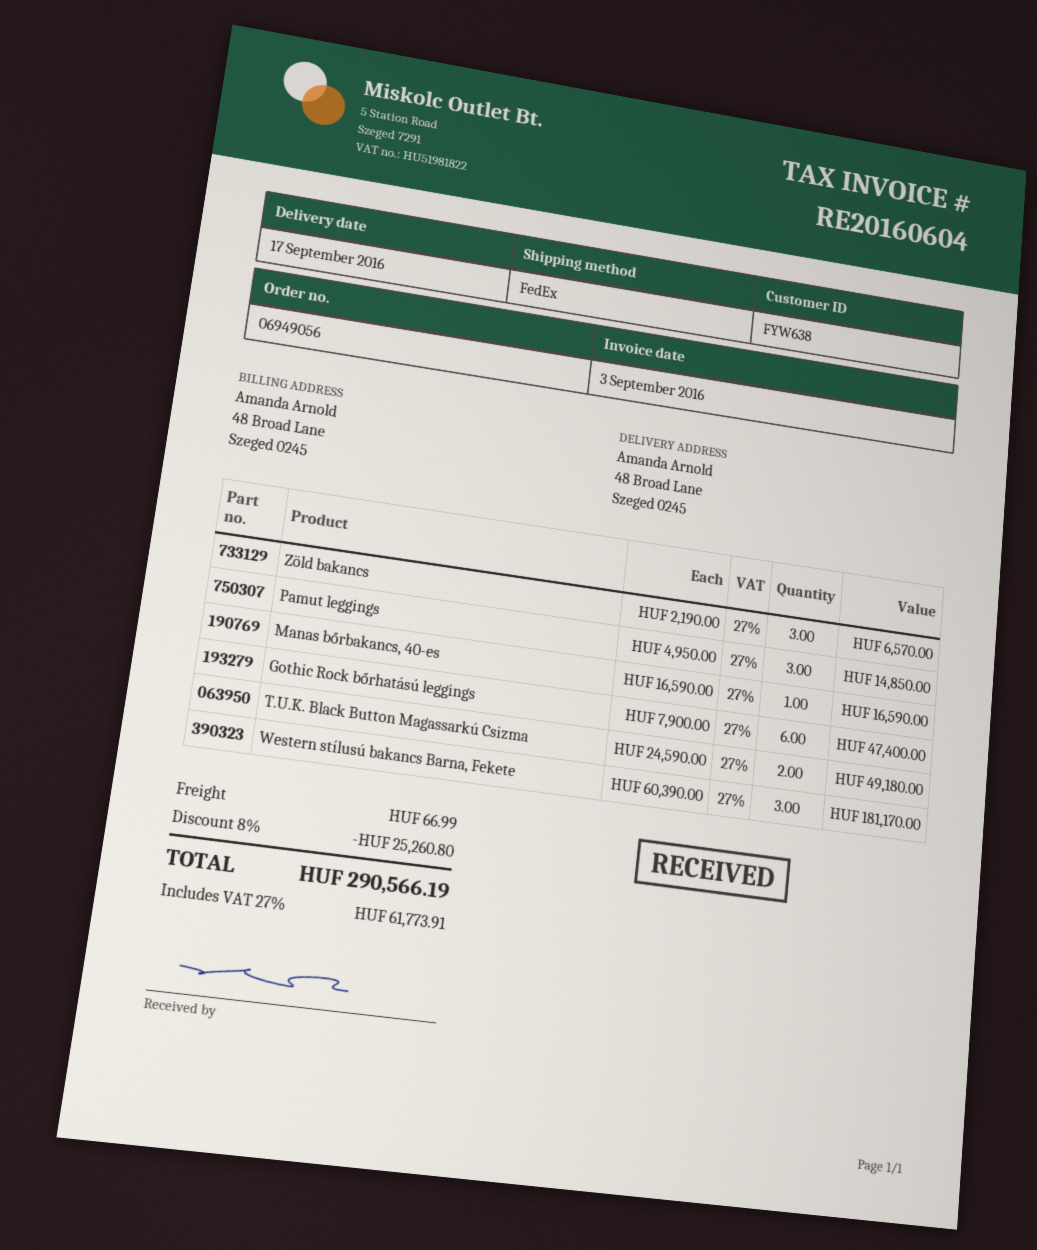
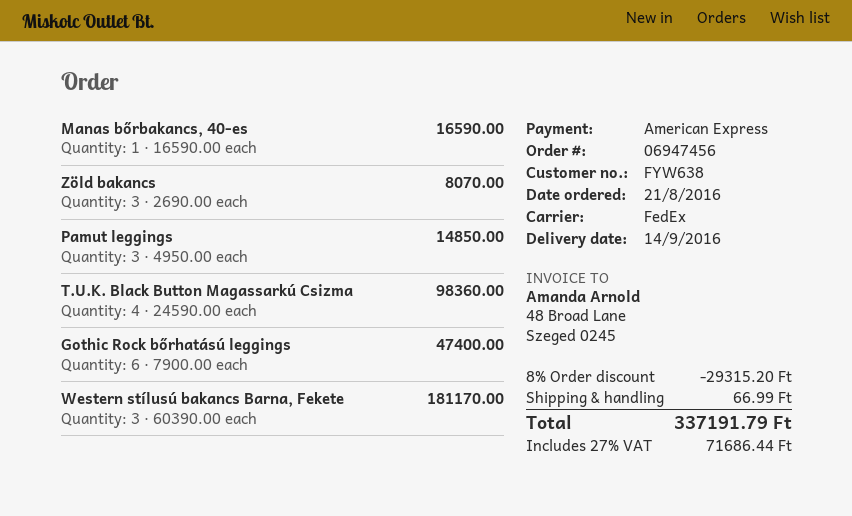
order number: 06949056 -> 06947456
delivery date: 2016-09-17 -> 2016-09-14
Zöld bakancs: 3 x 2190.00 = 6570.00 -> 3 x 2690.00 = 8070.00
T.U.K. Black Button Magassarkú Csizma: 2 x 24590.00 = 49180.00 -> 4 x 24590.00 = 98360.00
discount: 8% = 25260.80 -> 8% = 29315.20
tax: 27% = 61773.91 -> 27% = 71686.44
total: 290566.19 -> 337191.79

